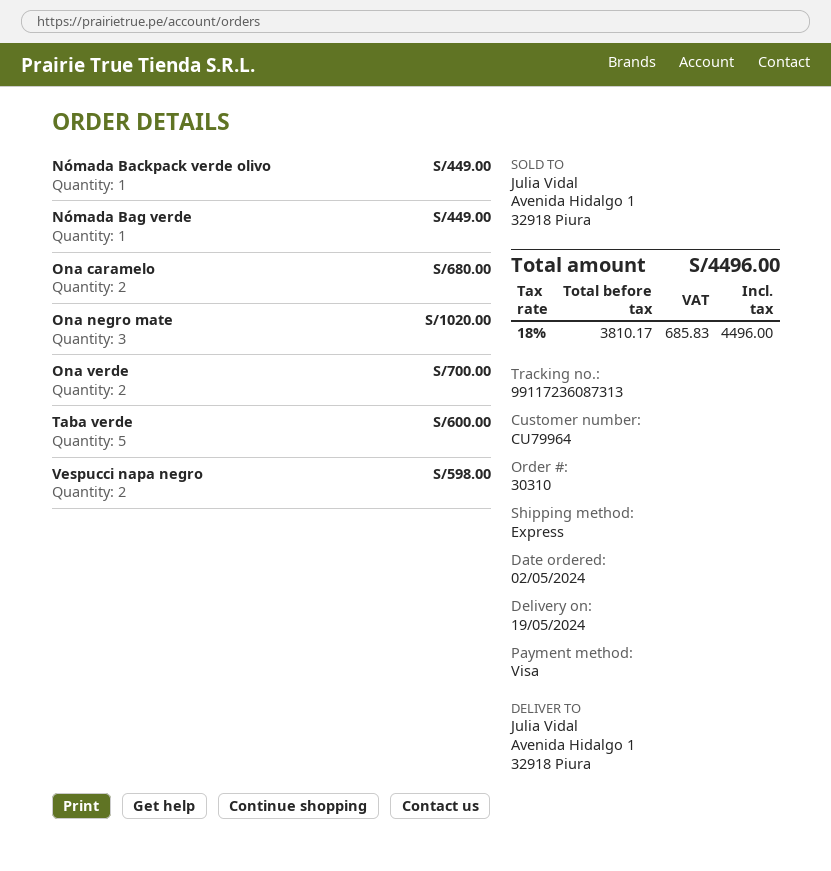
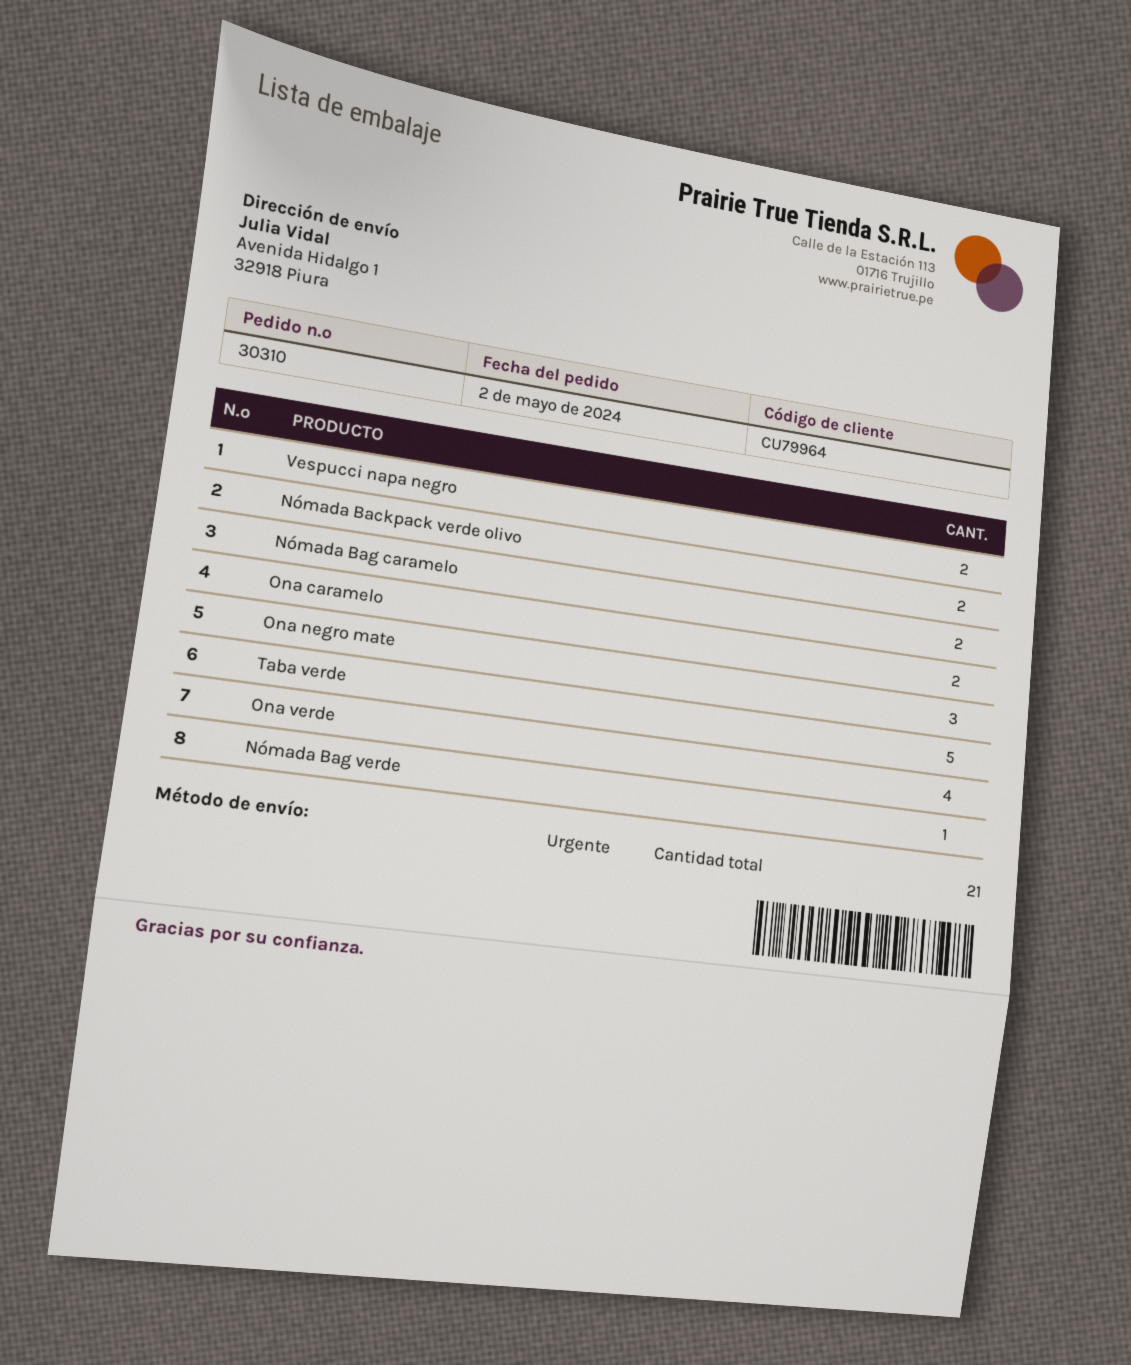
Nómada Backpack verde olivo: 1 -> 2
Ona verde: 2 -> 4
Nómada Bag caramelo: none -> 2

